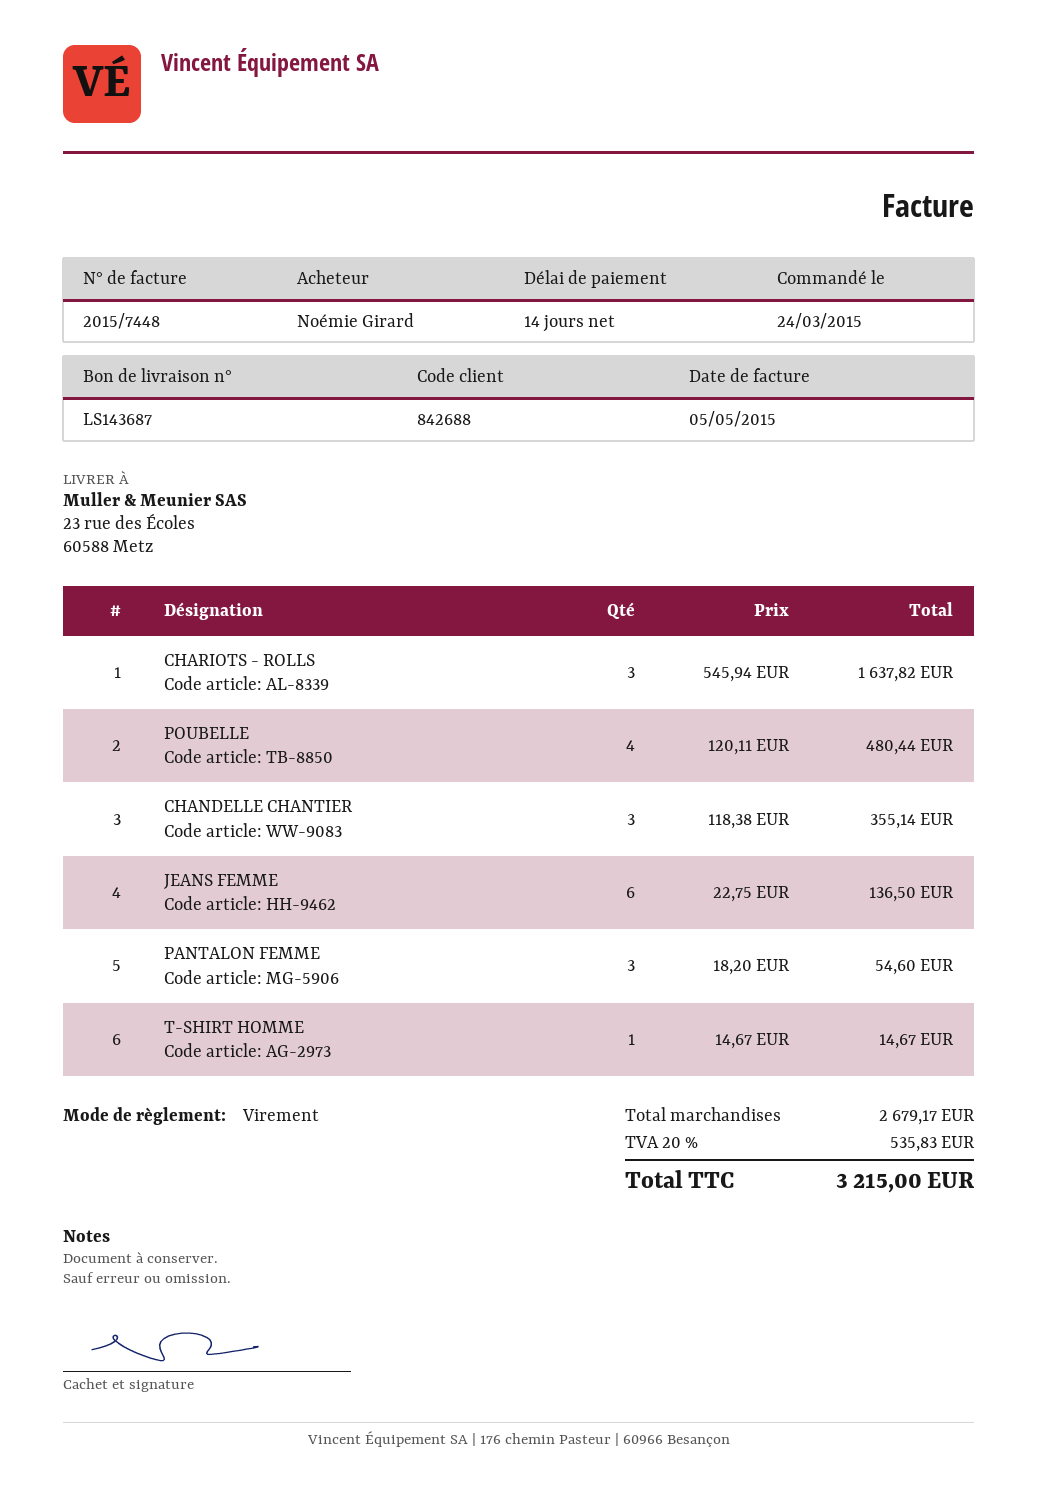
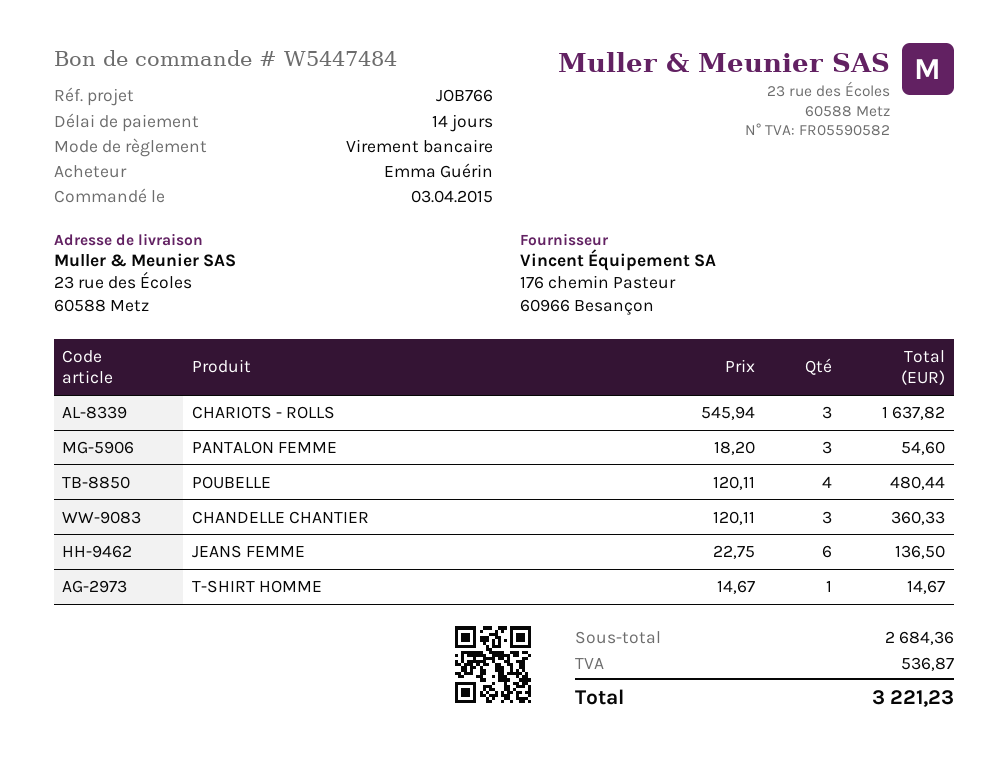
order date: 2015-03-24 -> 2015-04-03
ordered by: Noémie Girard -> Emma Guérin
CHANDELLE CHANTIER: 3 x 118.38 = 355.14 -> 3 x 120.11 = 360.33
subtotal: 2679.17 -> 2684.36
tax: 535.83 -> 536.87
total: 3215.00 -> 3221.23

